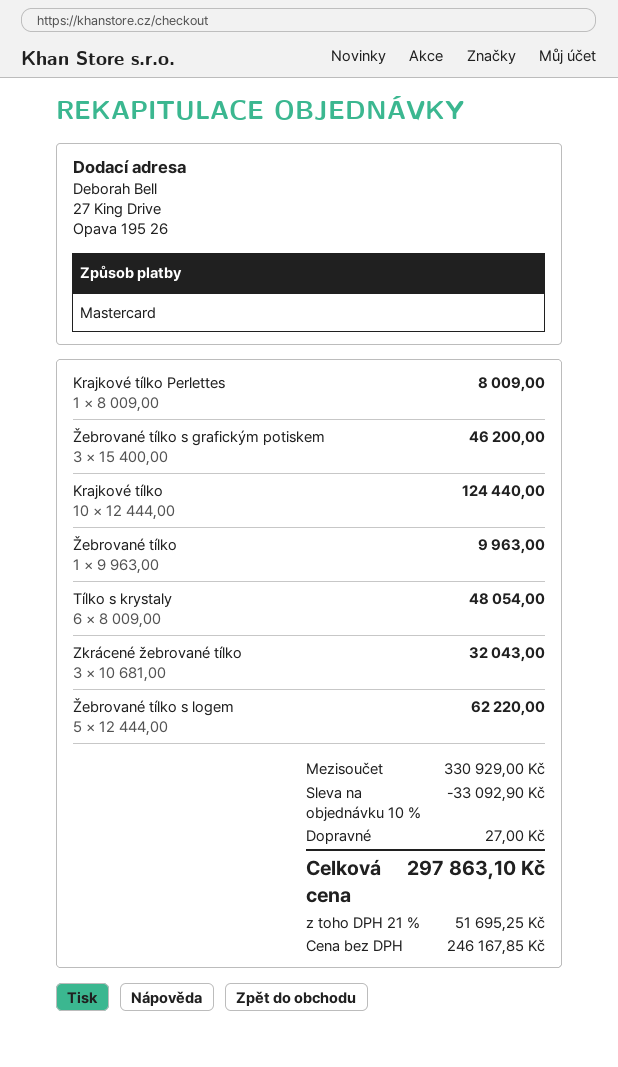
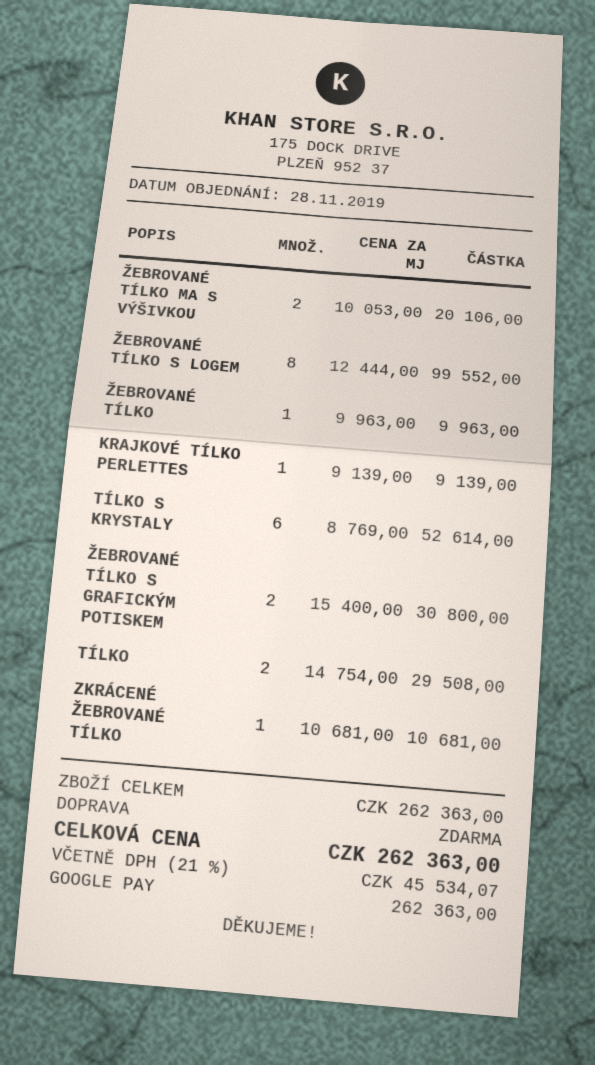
payment method: Mastercard -> Google Pay
Krajkové tílko Perlettes: 1 x 8009.00 = 8009.00 -> 1 x 9139.00 = 9139.00
Žebrované tílko s grafickým potiskem: 3 x 15400.00 = 46200.00 -> 2 x 15400.00 = 30800.00
Krajkové tílko: 10 x 12444.00 = 124440.00 -> none
Tílko s krystaly: 6 x 8009.00 = 48054.00 -> 6 x 8769.00 = 52614.00
Zkrácené žebrované tílko: 3 x 10681.00 = 32043.00 -> 1 x 10681.00 = 10681.00
Žebrované tílko s logem: 5 x 12444.00 = 62220.00 -> 8 x 12444.00 = 99552.00
ŽEBROVANÉ TÍLKO MA S VÝŠIVKOU: none -> 2 x 10053.00 = 20106.00
TÍLKO: none -> 2 x 14754.00 = 29508.00
subtotal: 330929.00 -> 262363.00
discount: 10% = 33092.90 -> none
shipping: 27.00 -> 0.00
tax: 21% = 51695.25 -> 21% = 45534.07
total: 297863.10 -> 262363.00

